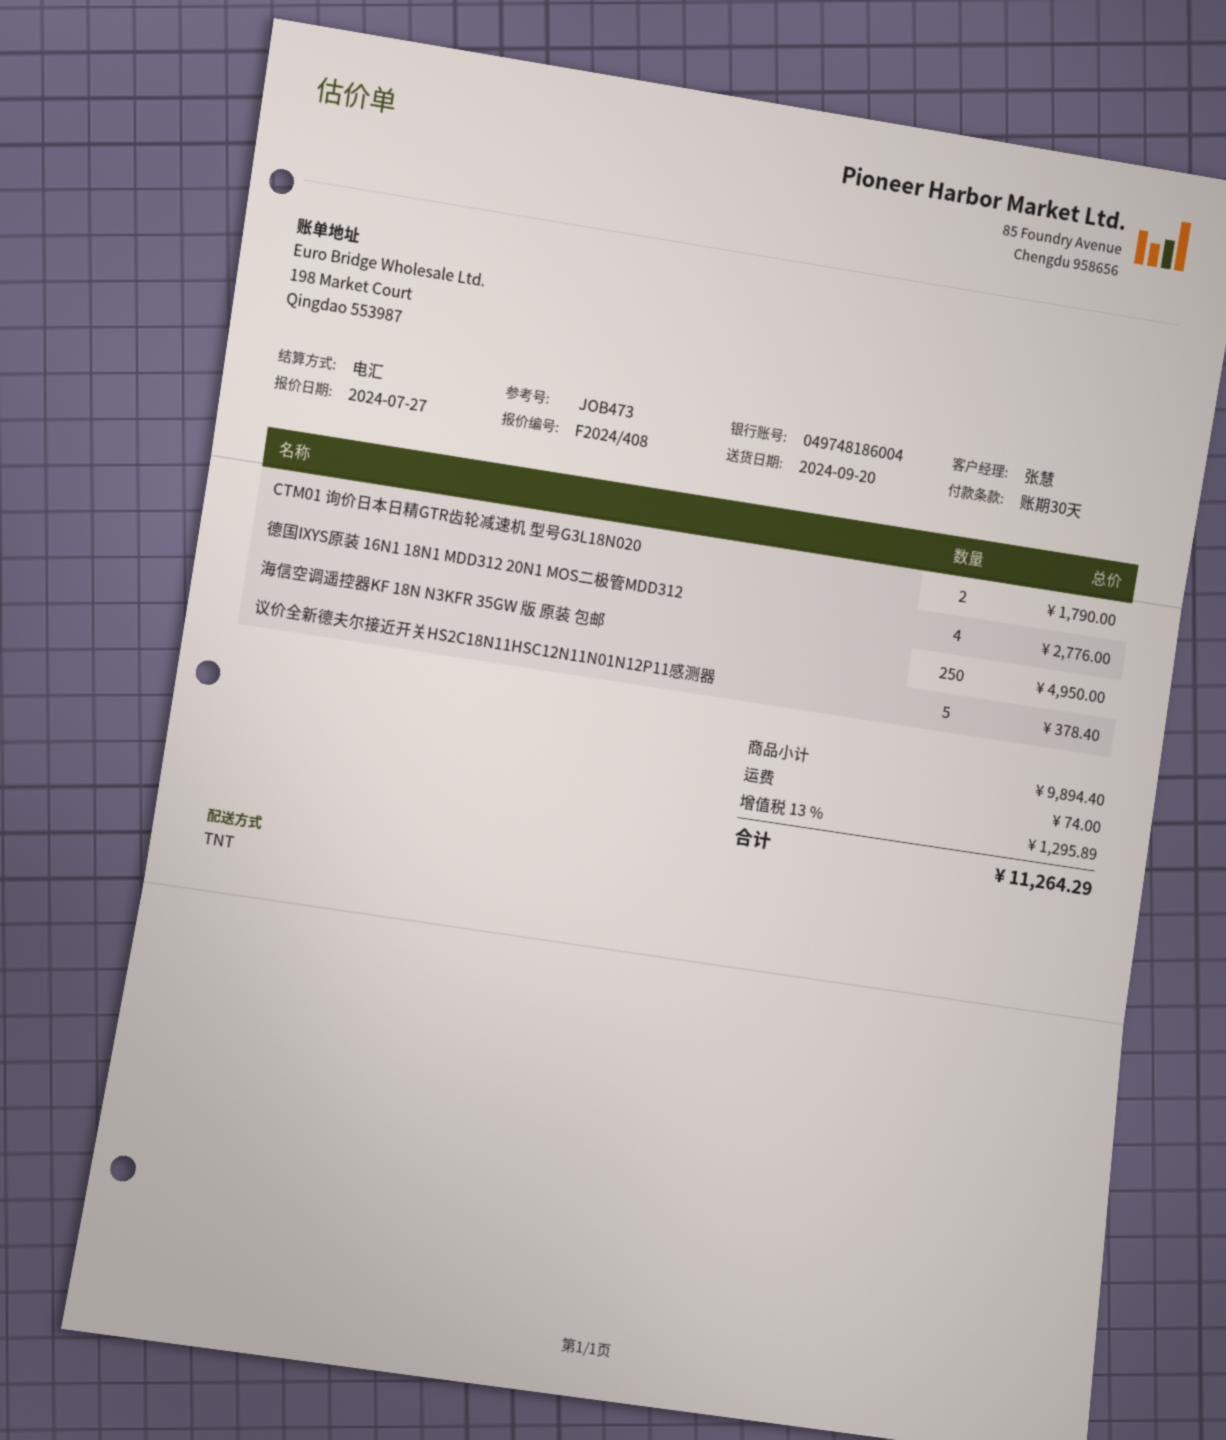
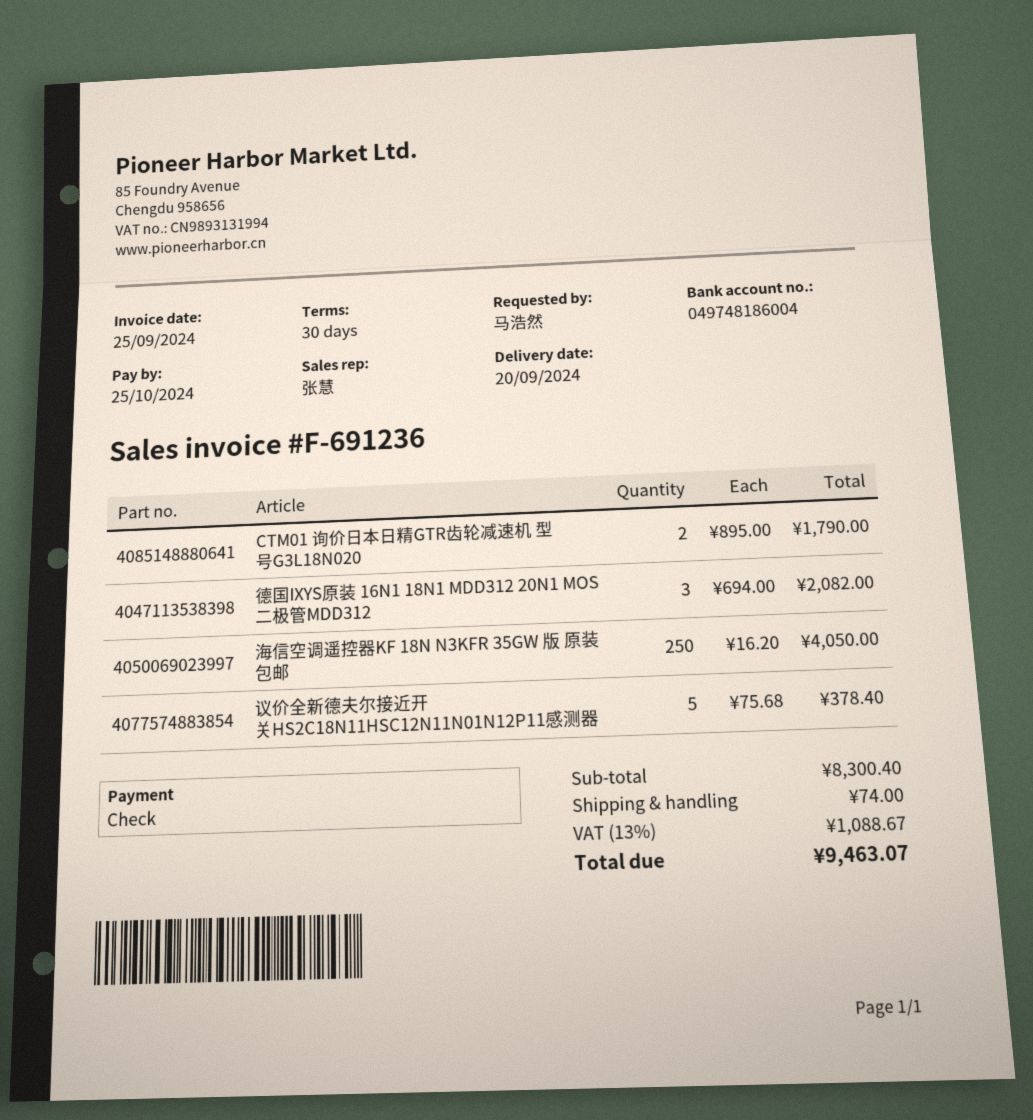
payment method: bank transfer -> cheque
德国IXYS原装 16N1 18N1 MDD312 20N1 MOS二极管MDD312: 4 for 2776.00 -> 3 for 2082.00
海信空调遥控器KF 18N N3KFR 35GW 版 原装 包邮: 250 for 4950.00 -> 250 for 4050.00
subtotal: 9894.40 -> 8300.40
tax: 13% = 1295.89 -> 13% = 1088.67
total: 11264.29 -> 9463.07

